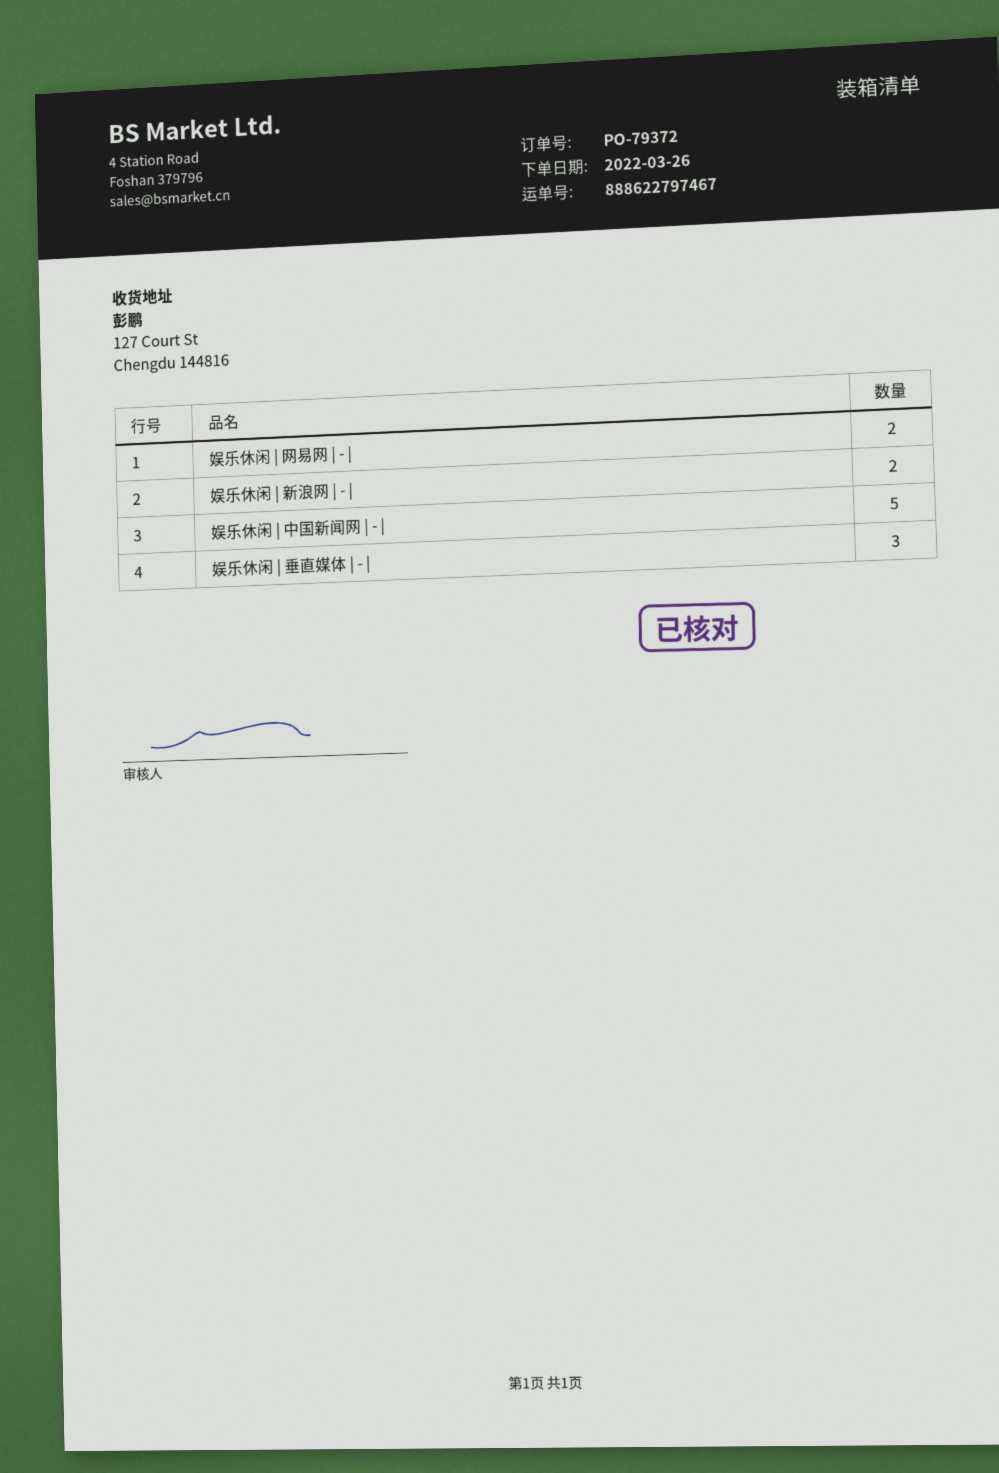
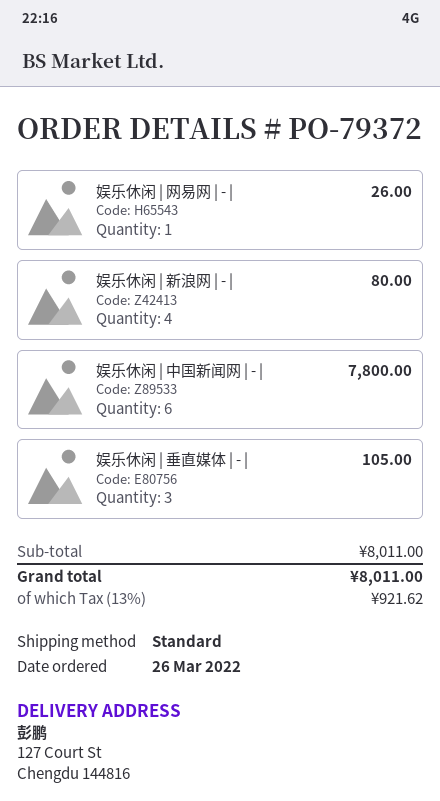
娱乐休闲 | 网易网 | - |: 2 -> 1
娱乐休闲 | 新浪网 | - |: 2 -> 4
娱乐休闲 | 中国新闻网 | - |: 5 -> 6

